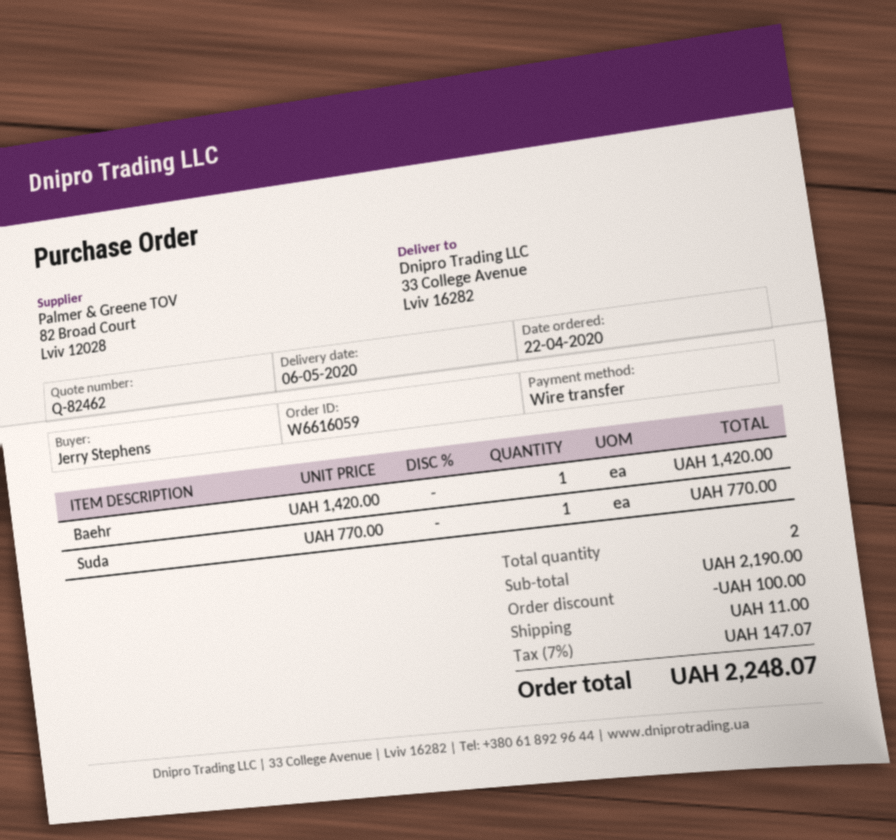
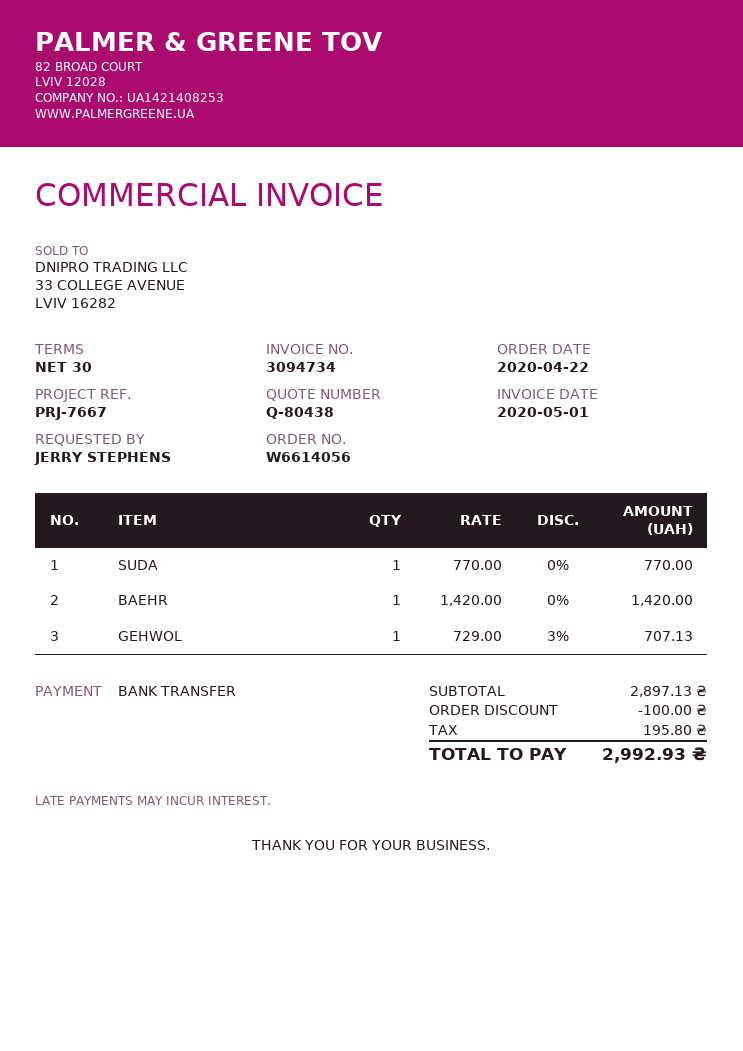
quote number: Q-82462 -> Q-80438
order number: W6616059 -> W6614056
GEHWOL: none -> 1 x 729.00 - 3% = 707.13
subtotal: 2190.00 -> 2897.13
shipping: 11.00 -> none
tax: 147.07 -> 195.80
total: 2248.07 -> 2992.93

